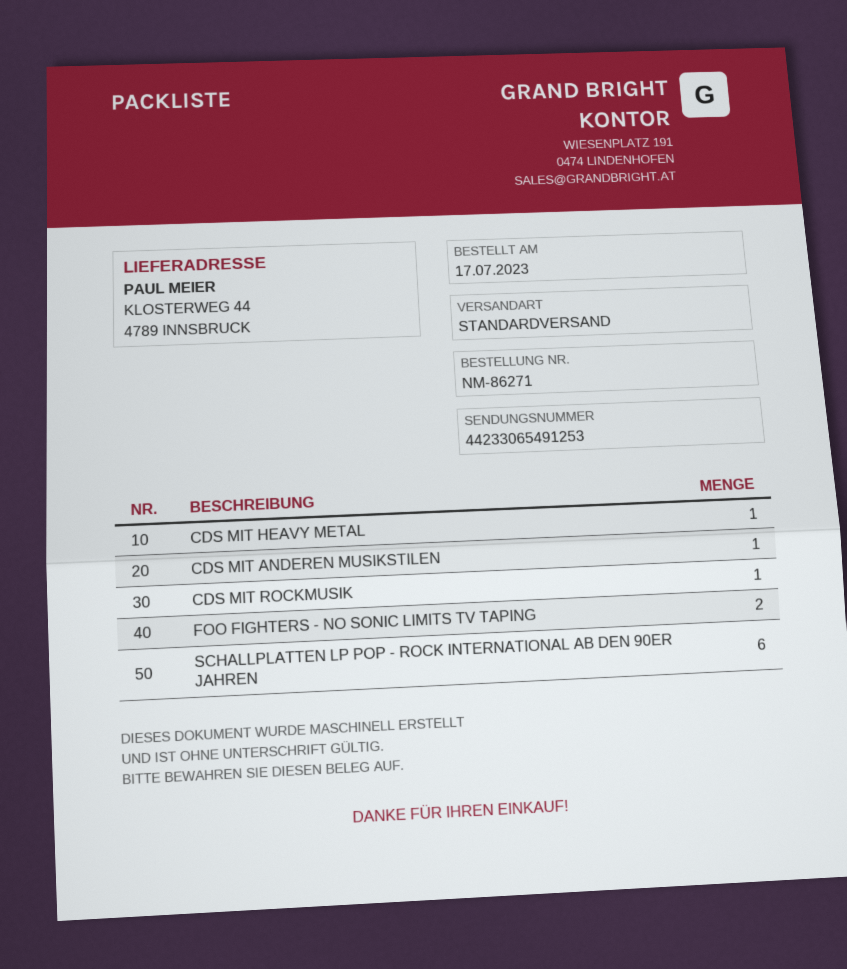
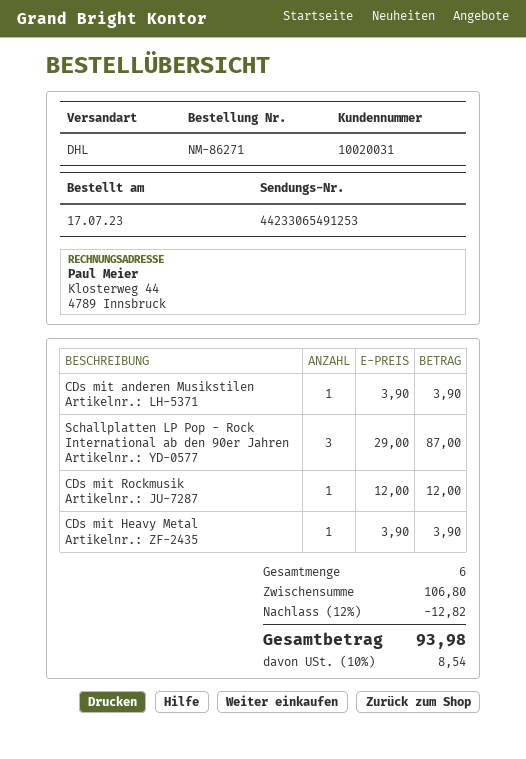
shipping method: standard -> DHL
FOO FIGHTERS - NO SONIC LIMITS TV TAPING: 2 -> none
SCHALLPLATTEN LP POP - ROCK INTERNATIONAL AB DEN 90ER JAHREN: 6 -> 3

